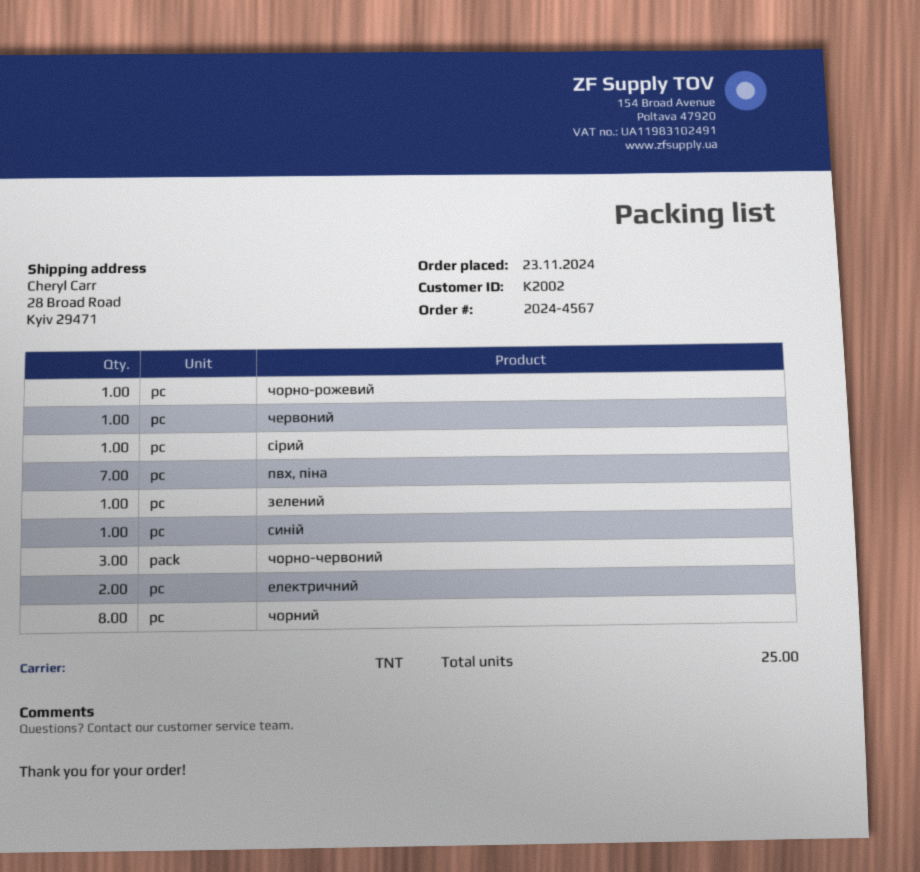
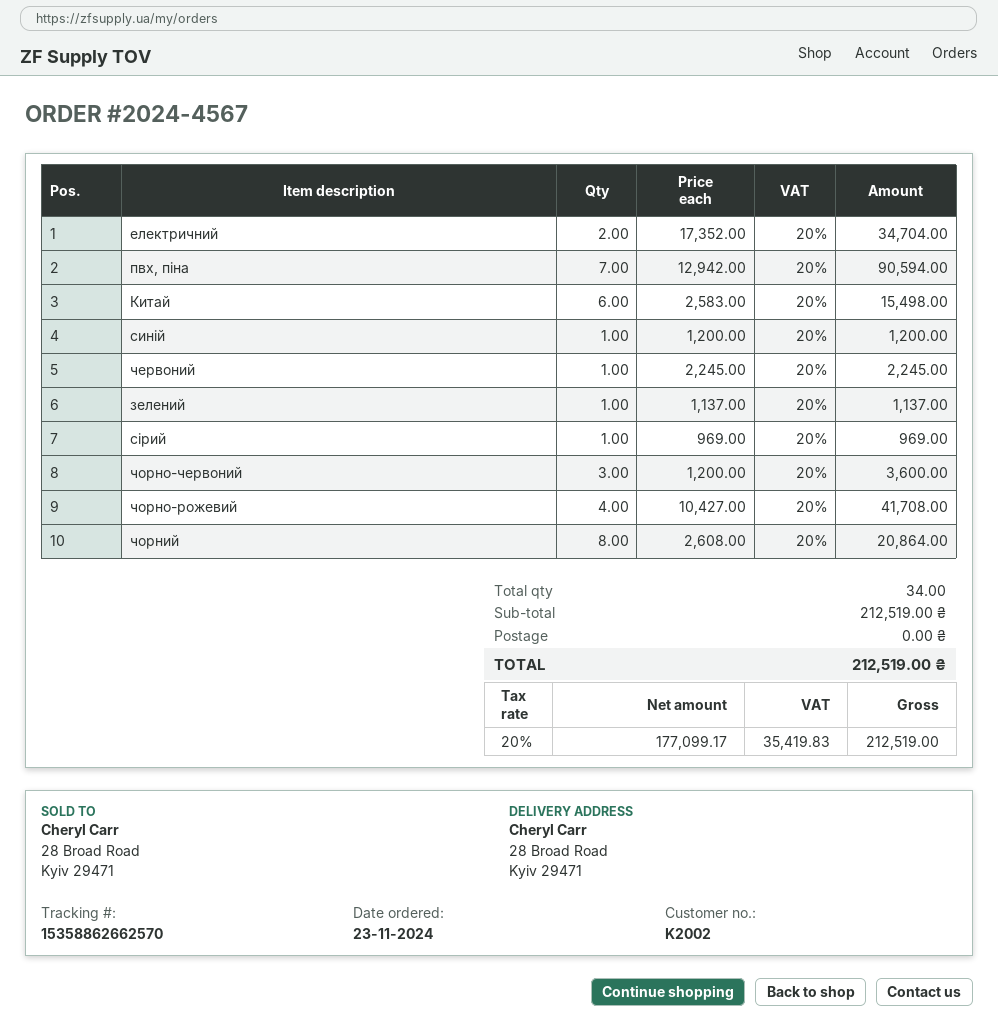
чорно-рожевий: 1 -> 4
Китай: none -> 6
total quantity: 25 -> 34

